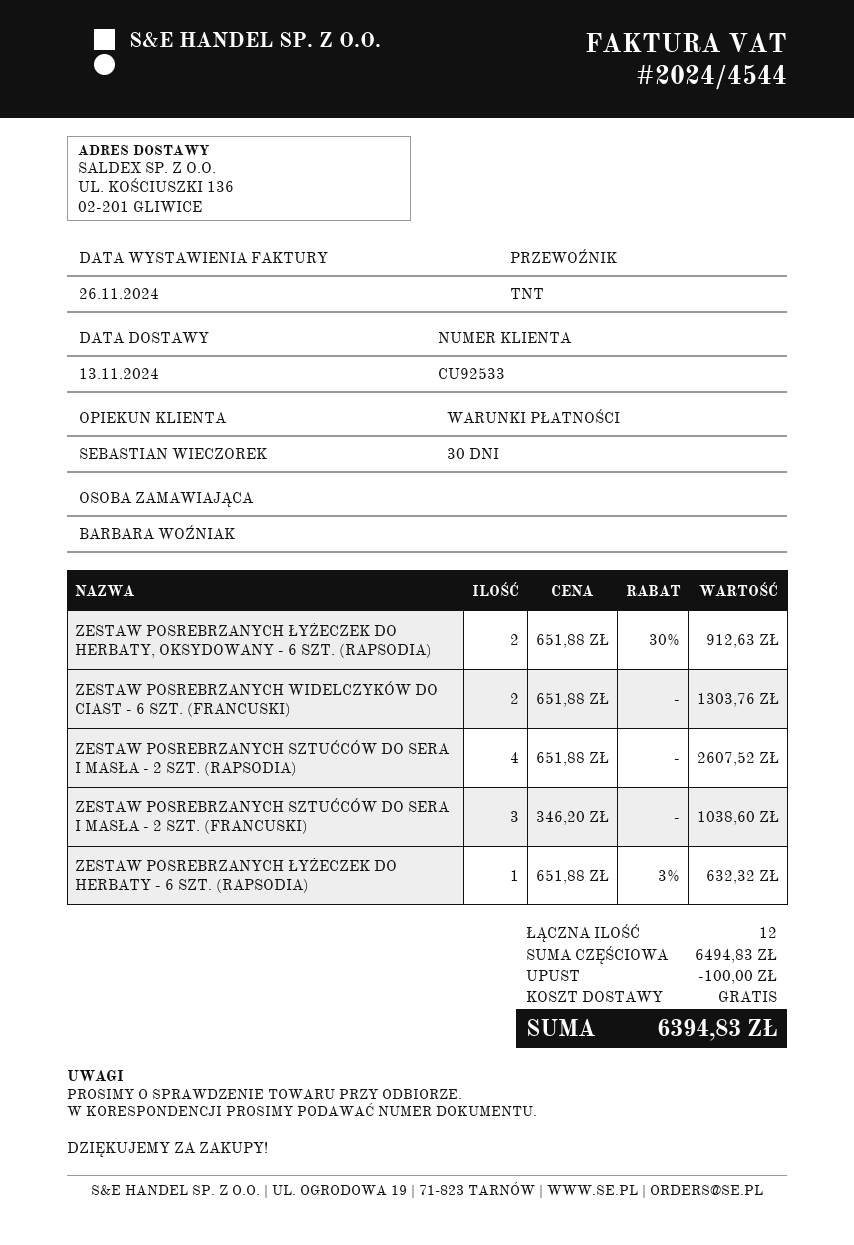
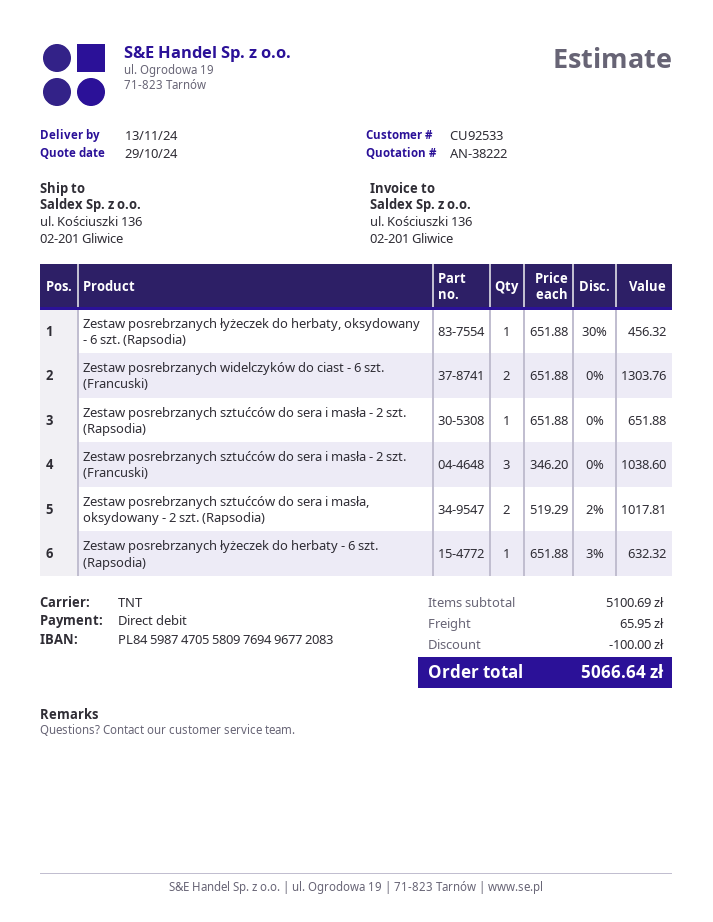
ZESTAW POSREBRZANYCH ŁYŻECZEK DO HERBATY, OKSYDOWANY - 6 SZT. (RAPSODIA): 2 x 651.88 - 30% = 912.63 -> 1 x 651.88 - 30% = 456.32
ZESTAW POSREBRZANYCH SZTUĆCÓW DO SERA I MASŁA - 2 SZT. (RAPSODIA): 4 x 651.88 = 2607.52 -> 1 x 651.88 = 651.88
Zestaw posrebrzanych sztućców do sera i masła, oksydowany - 2 szt. (Rapsodia): none -> 2 x 519.29 - 2% = 1017.81
subtotal: 6494.83 -> 5100.69
shipping: 0.00 -> 65.95
total: 6394.83 -> 5066.64

